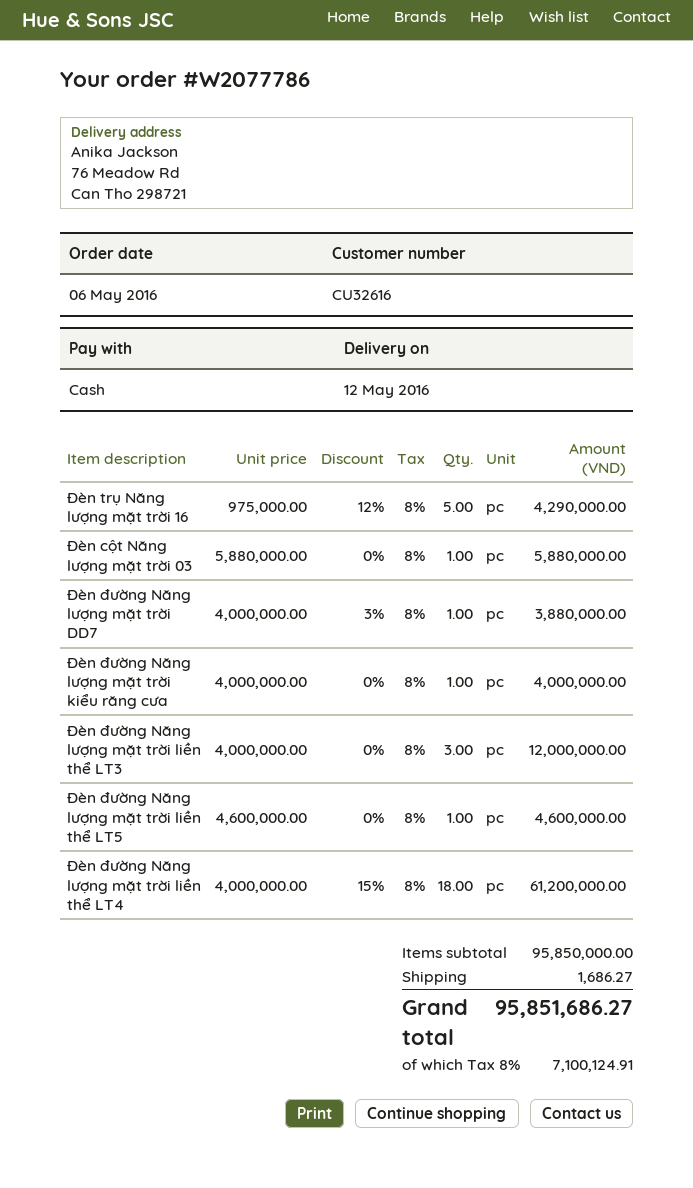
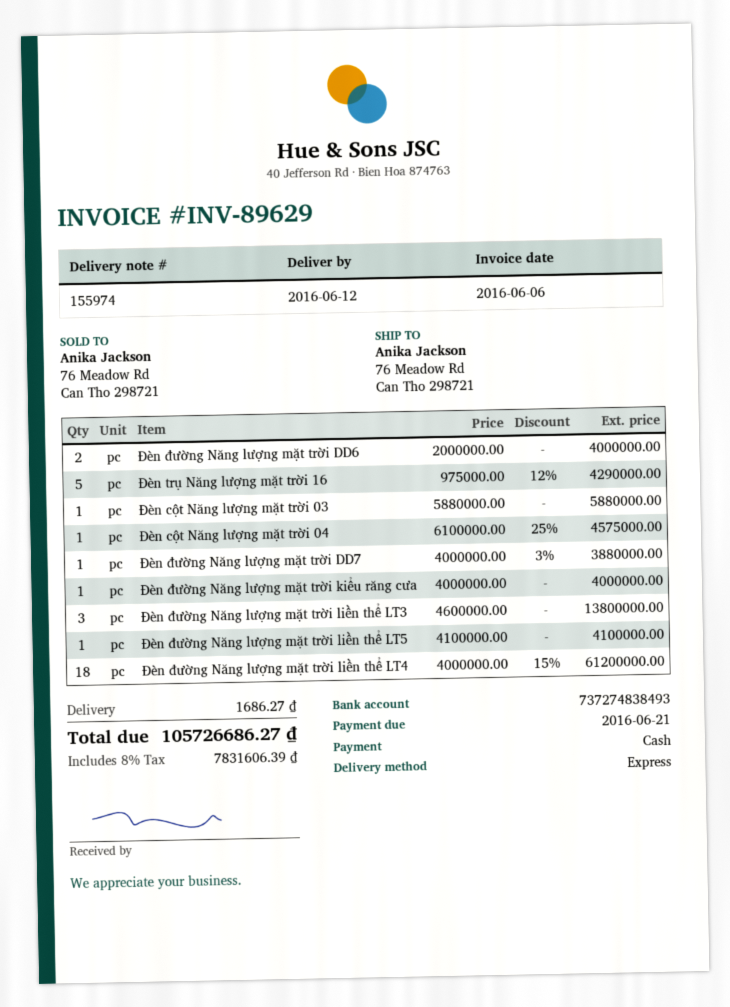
delivery date: 2016-05-12 -> 2016-06-12
Đèn đường Năng lượng mặt trời liền thể LT3: 3 x 4000000.00 = 12000000.00 -> 3 x 4600000.00 = 13800000.00
Đèn đường Năng lượng mặt trời liền thể LT5: 1 x 4600000.00 = 4600000.00 -> 1 x 4100000.00 = 4100000.00
Đèn đường Năng lượng mặt trời DD6: none -> 2 x 2000000.00 = 4000000.00
Đèn cột Năng lượng mặt trời 04: none -> 1 x 6100000.00 - 25% = 4575000.00
tax: 8% = 7100124.91 -> 8% = 7831606.39
total: 95851686.27 -> 105726686.27

